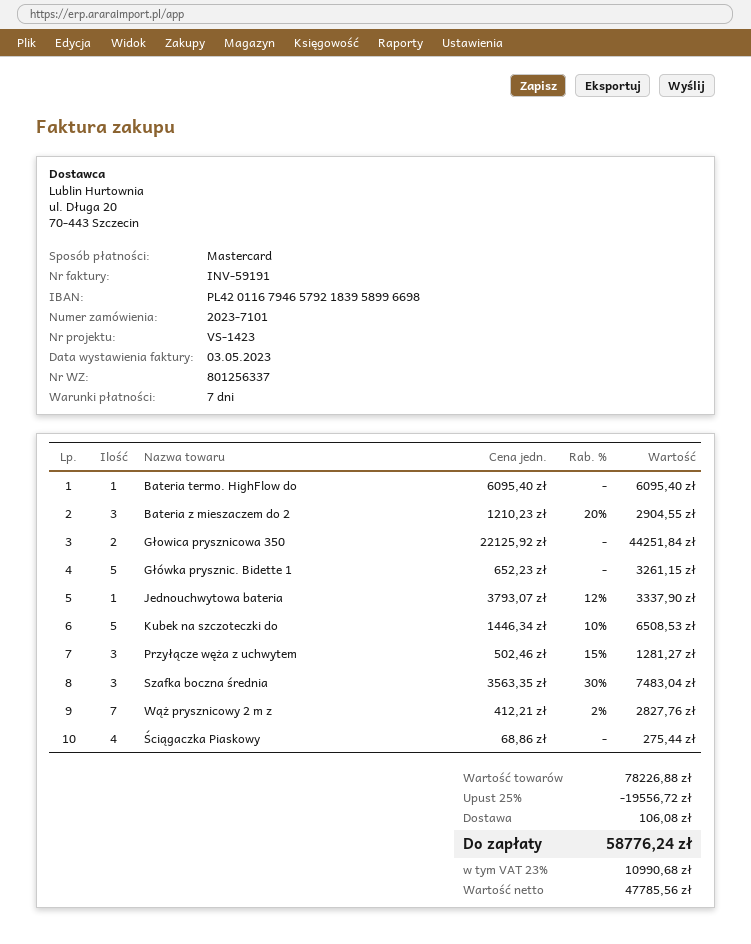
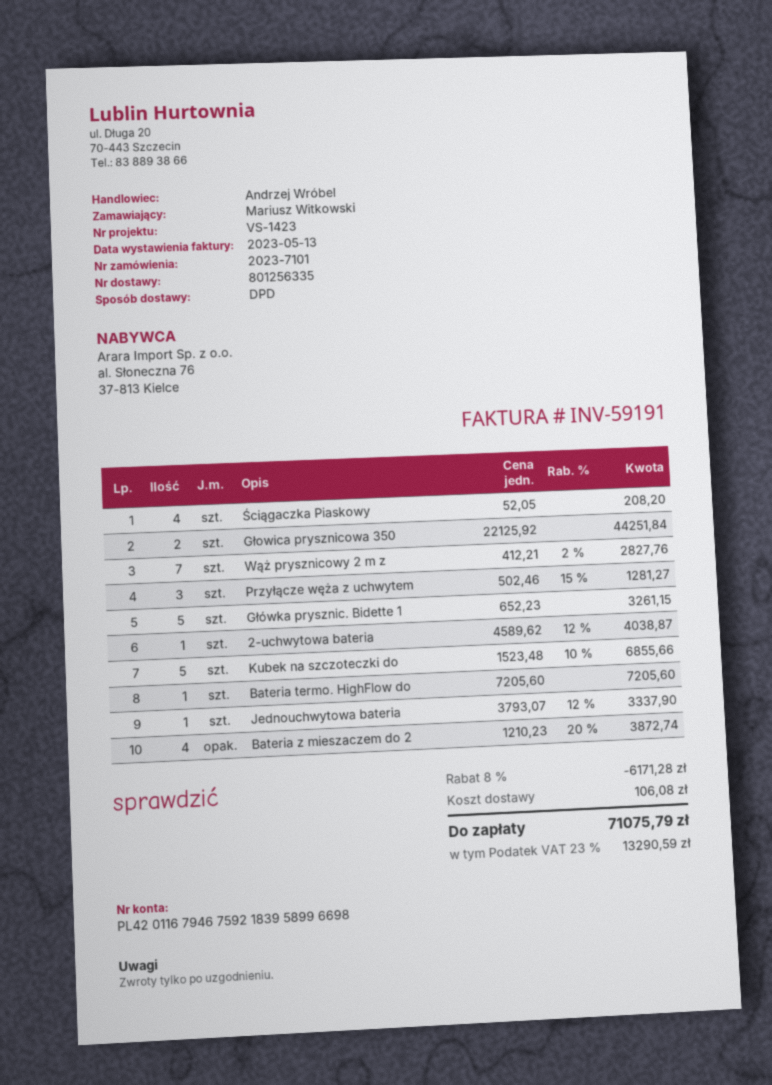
delivery note number: 801256337 -> 801256335
invoice date: 2023-05-03 -> 2023-05-13
bank account: PL42011679465792183958996698 -> PL42011679467592183958996698
Bateria termo. HighFlow do: 1 x 6095.40 = 6095.40 -> 1 x 7205.60 = 7205.60
Bateria z mieszaczem do 2: 3 x 1210.23 - 20% = 2904.55 -> 4 x 1210.23 - 20% = 3872.74
Kubek na szczoteczki do: 5 x 1446.34 - 10% = 6508.53 -> 5 x 1523.48 - 10% = 6855.66
Szafka boczna średnia: 3 x 3563.35 - 30% = 7483.04 -> none
Ściągaczka Piaskowy: 4 x 68.86 = 275.44 -> 4 x 52.05 = 208.20
2-uchwytowa bateria: none -> 1 x 4589.62 - 12% = 4038.87
discount: 25% = 19556.72 -> 8% = 6171.28
tax: 23% = 10990.68 -> 23% = 13290.59
total: 58776.24 -> 71075.79

